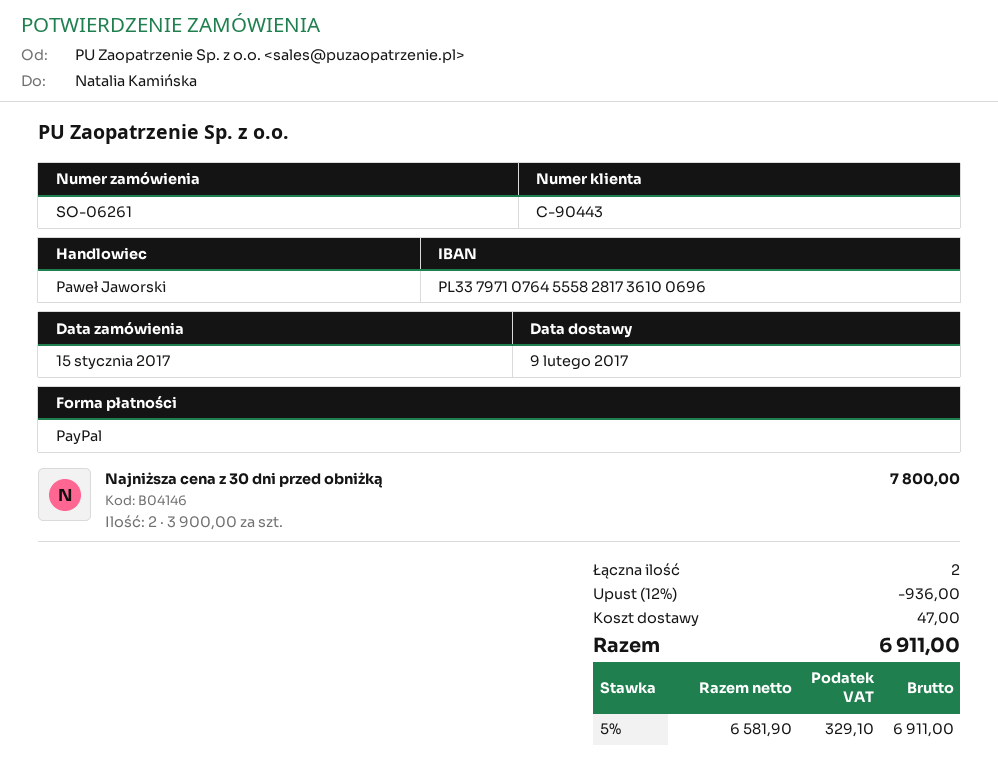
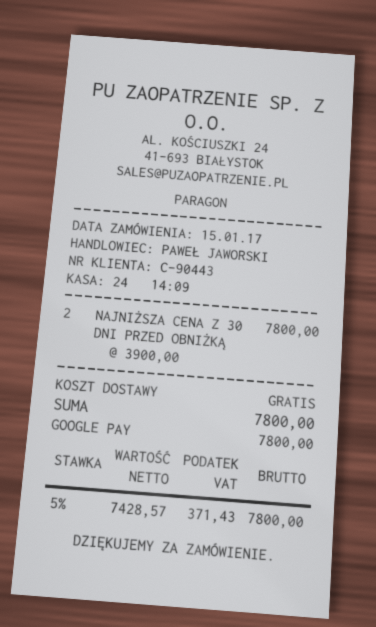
payment method: PayPal -> Google Pay
discount: 12% = 936.00 -> none
shipping: 47.00 -> 0.00
net: 6581.90 -> 7428.57
tax: 5% = 329.10 -> 5% = 371.43
total: 6911.00 -> 7800.00

